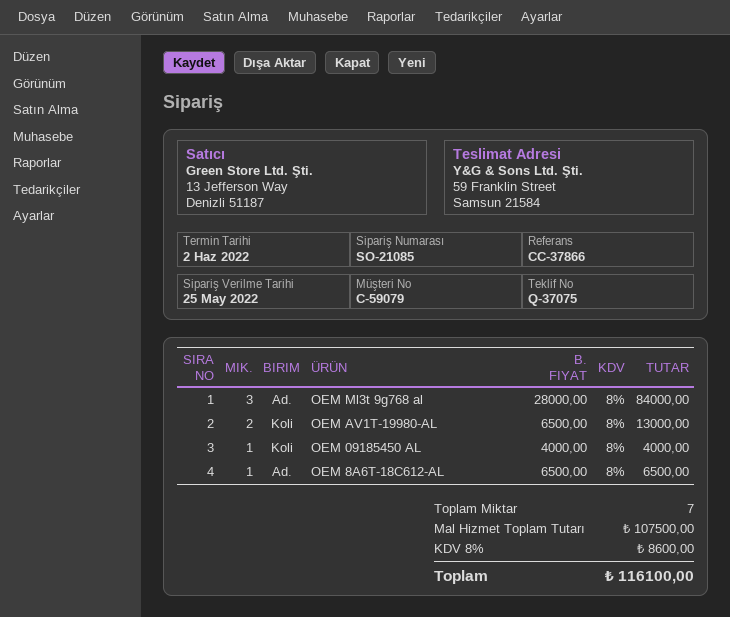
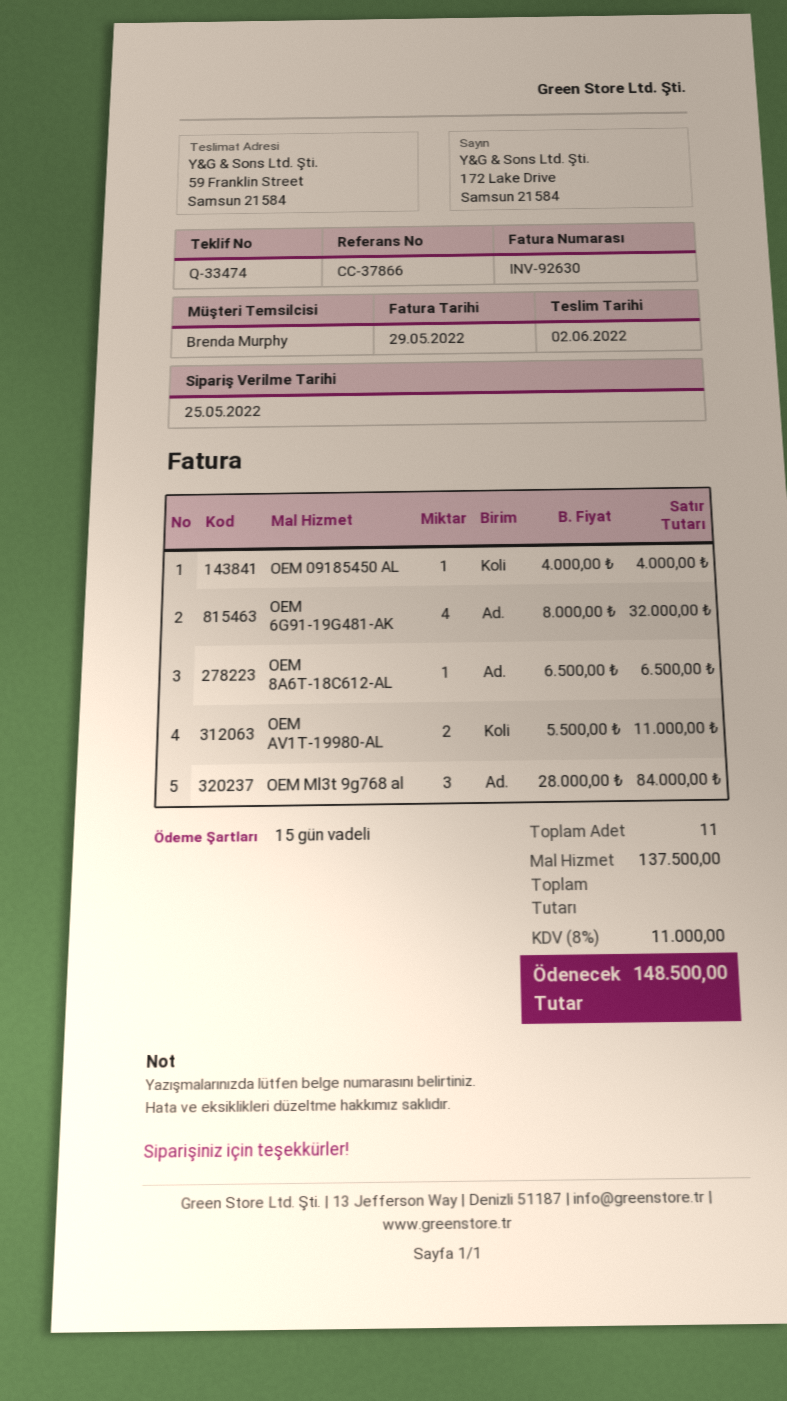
quote number: Q-37075 -> Q-33474
OEM AV1T-19980-AL: 2 x 6500.00 = 13000.00 -> 2 x 5500.00 = 11000.00
OEM 6G91-19G481-AK: none -> 4 x 8000.00 = 32000.00
total quantity: 7 -> 11
subtotal: 107500.00 -> 137500.00
tax: 8% = 8600.00 -> 8% = 11000.00
total: 116100.00 -> 148500.00

